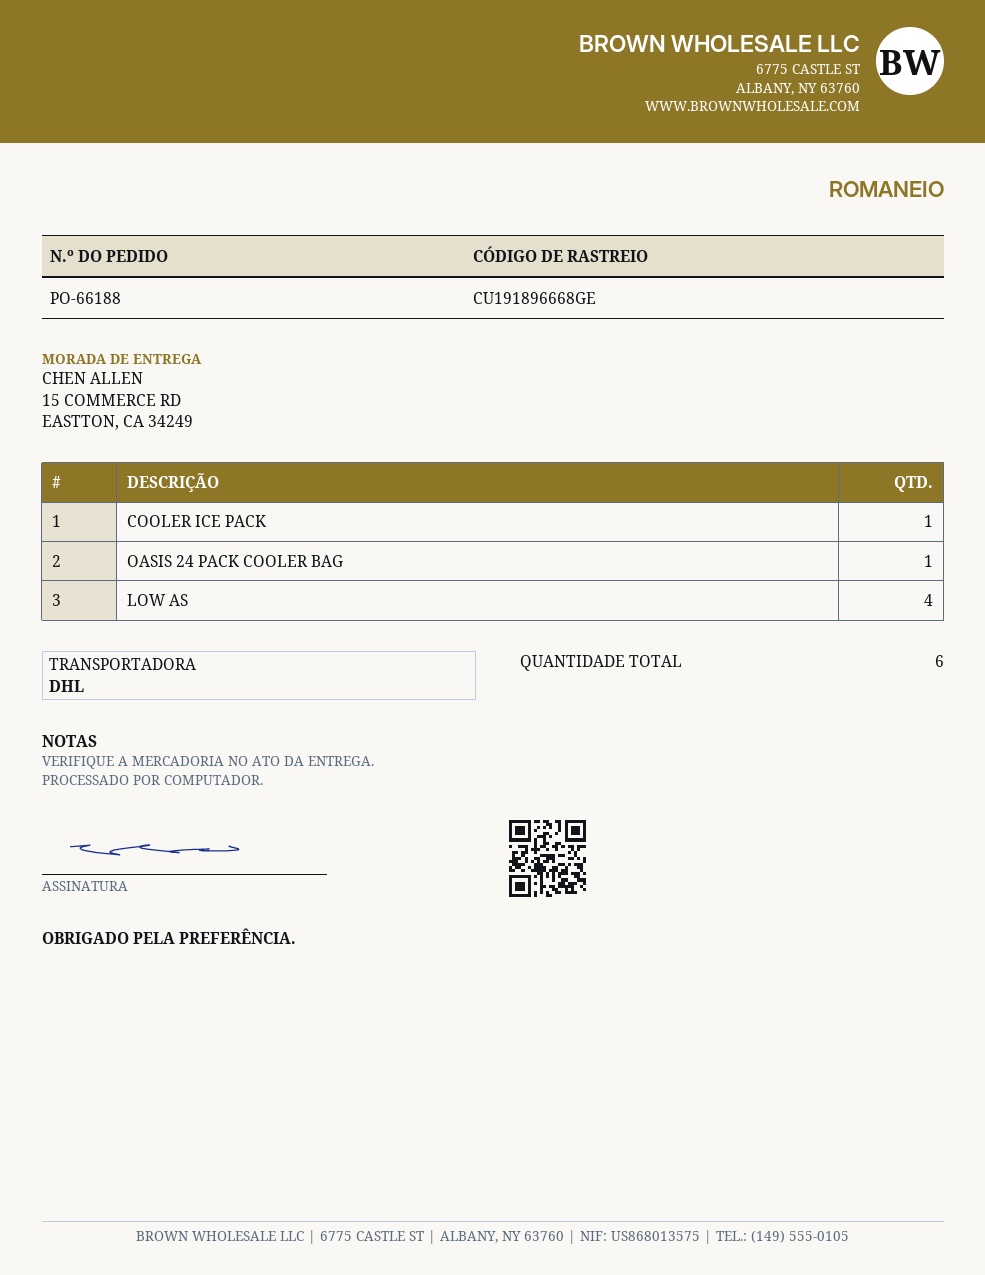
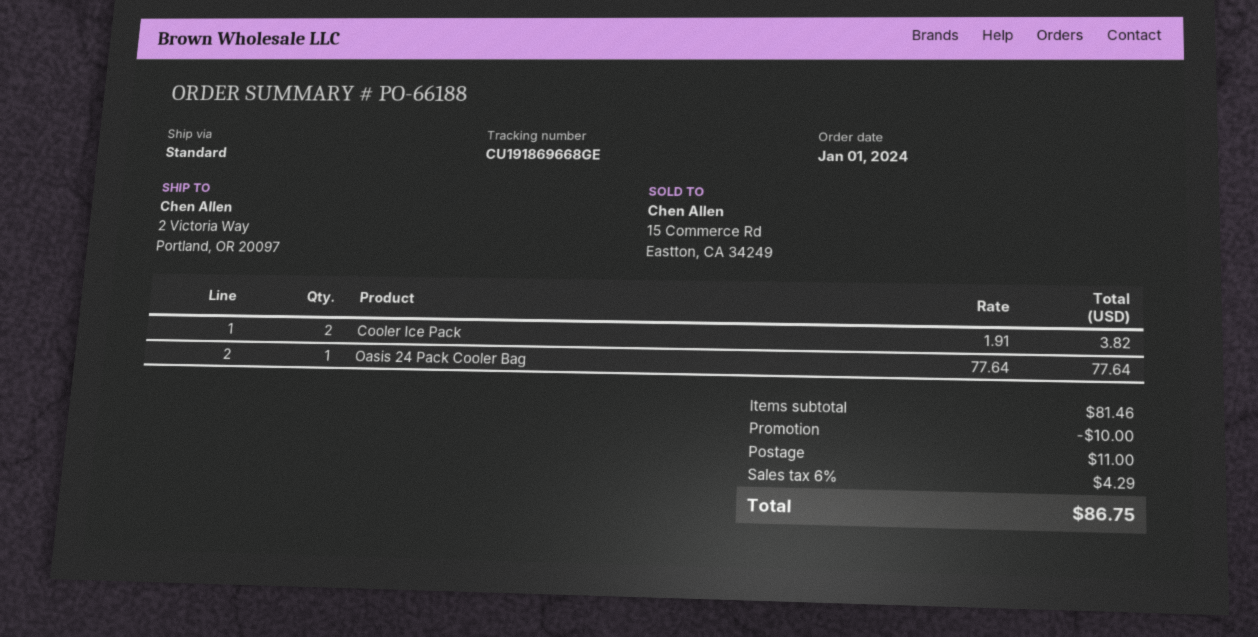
shipping method: DHL -> standard
tracking number: CU191896668GE -> CU191869668GE
ship to: 15 COMMERCE RD, EASTTON, CA 34249 -> 2 Victoria Way, Portland, OR 20097
COOLER ICE PACK: 1 -> 2
LOW AS: 4 -> none

